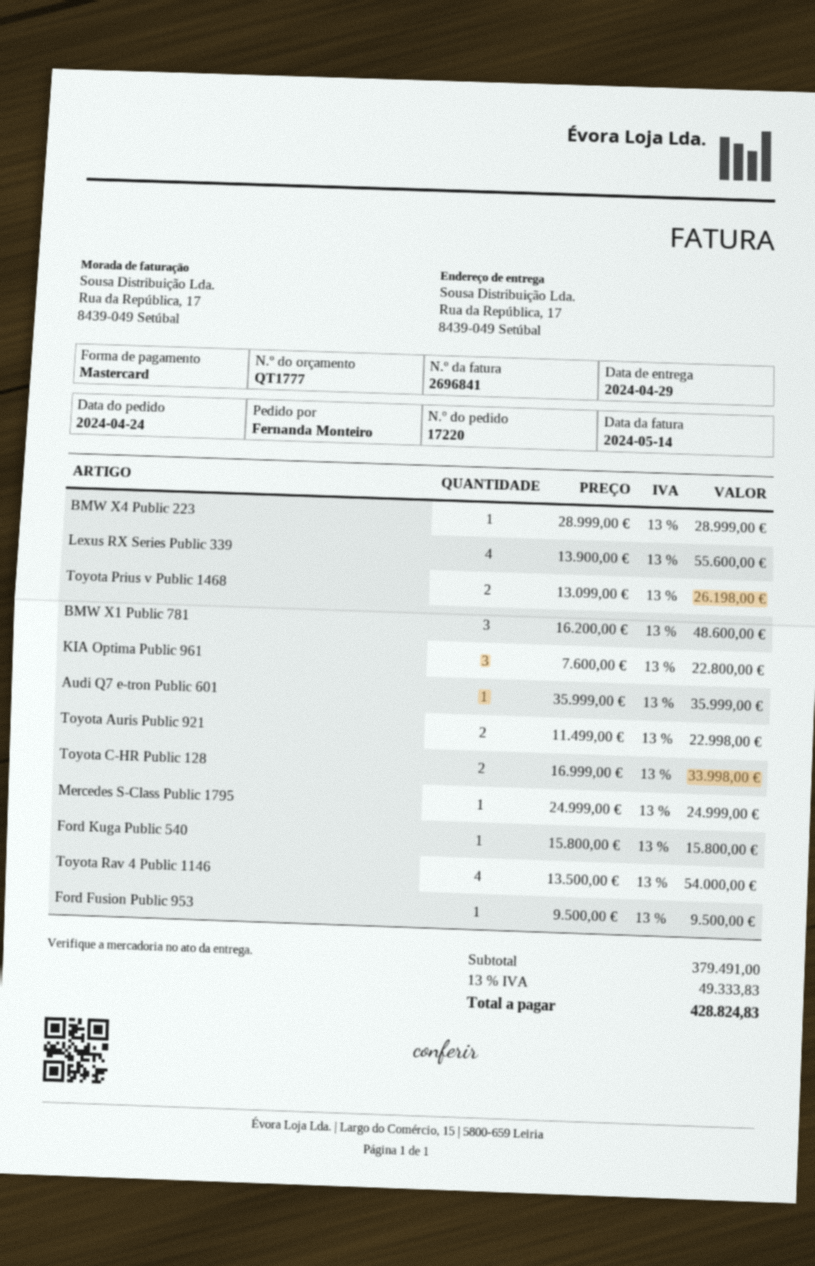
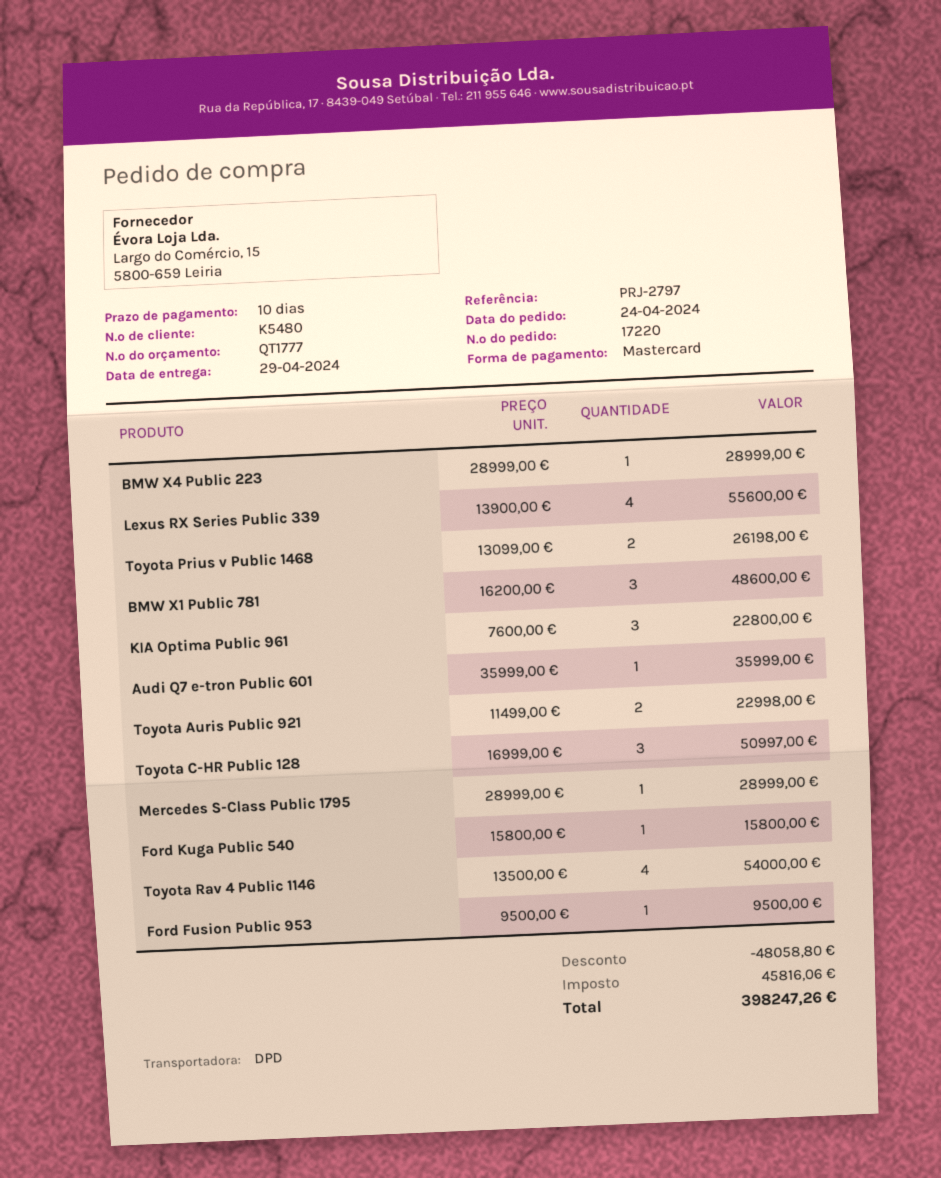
Toyota C-HR Public 128: 2 x 16999.00 = 33998.00 -> 3 x 16999.00 = 50997.00
Mercedes S-Class Public 1795: 1 x 24999.00 = 24999.00 -> 1 x 28999.00 = 28999.00
discount: none -> 48058.80
tax: 49333.83 -> 45816.06
total: 428824.83 -> 398247.26

